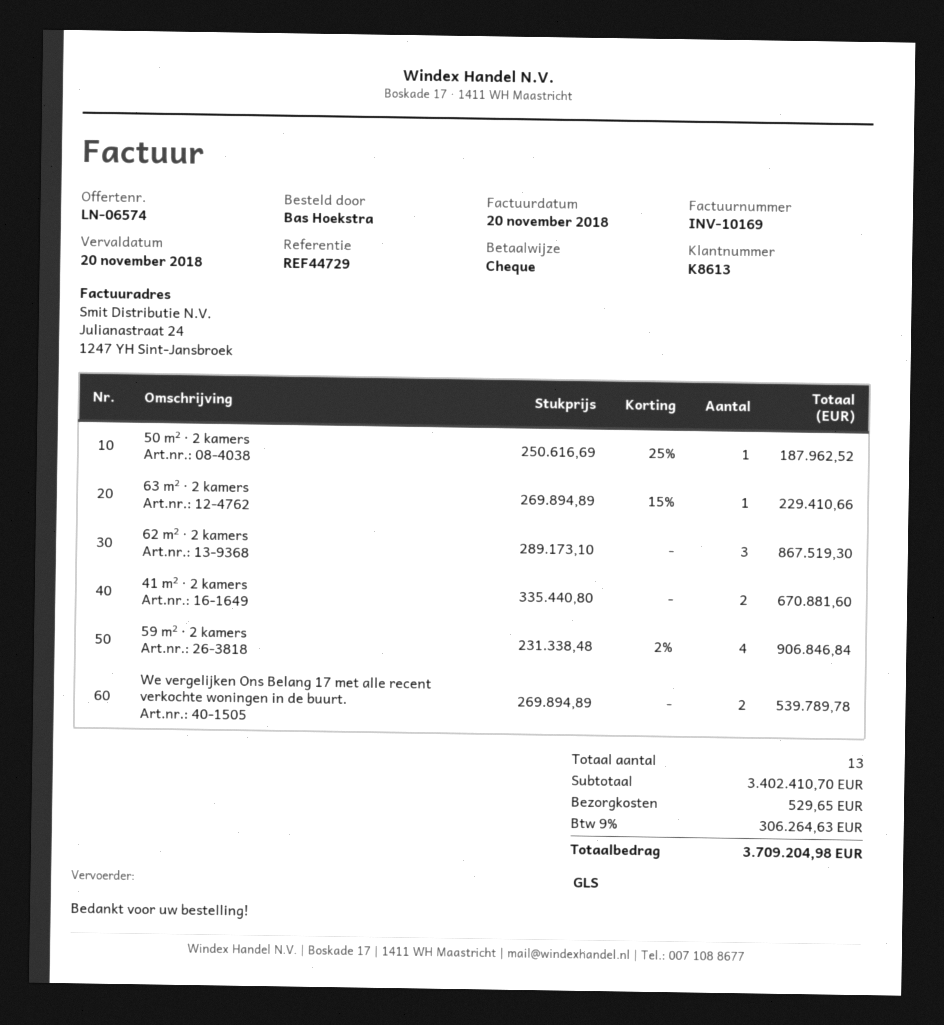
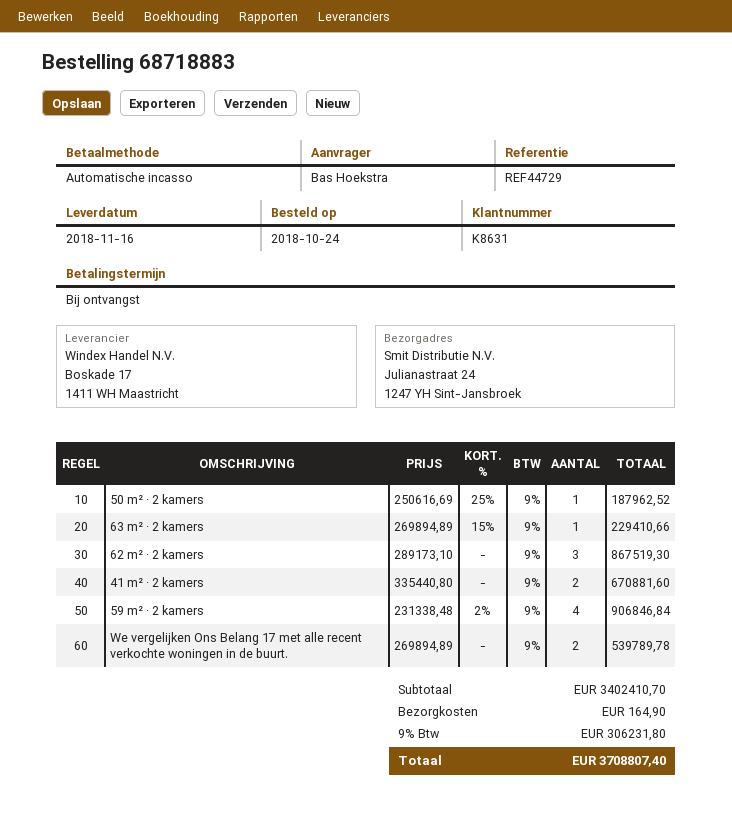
customer number: K8613 -> K8631
payment method: cheque -> direct debit
shipping: 529.65 -> 164.90
tax: 9% = 306264.63 -> 9% = 306231.80
total: 3709204.98 -> 3708807.40

